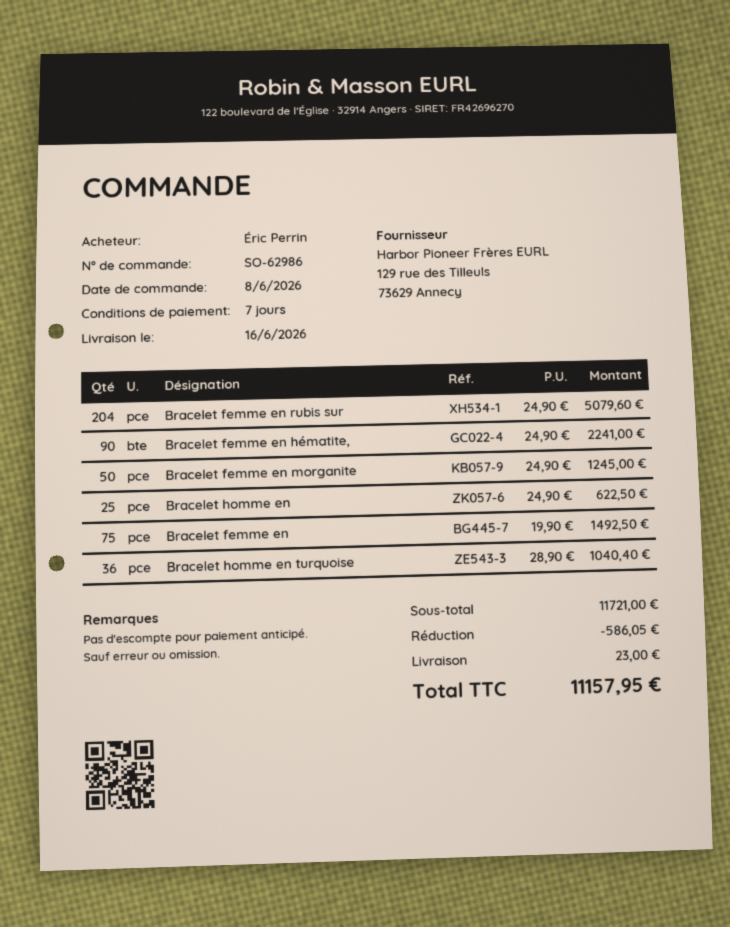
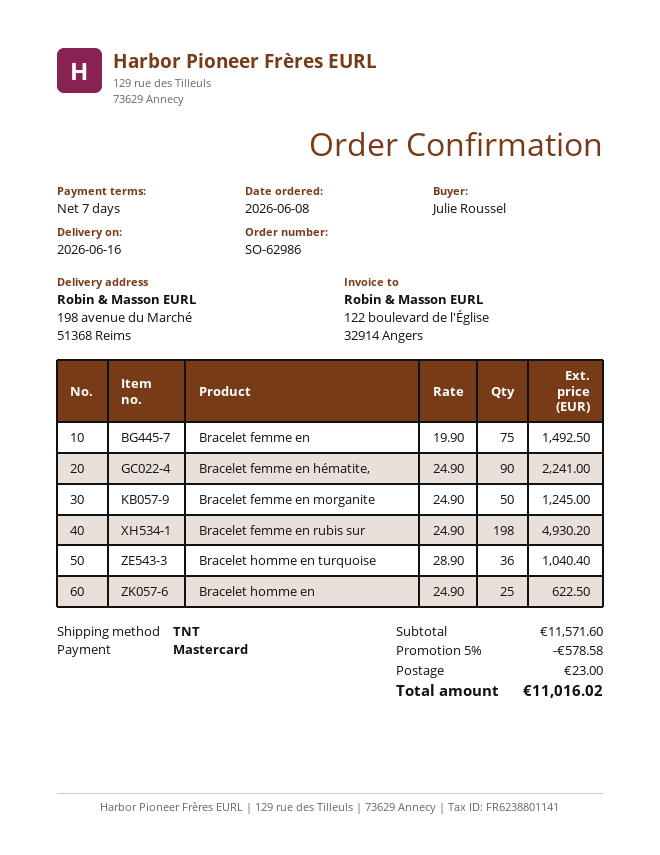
ordered by: Éric Perrin -> Julie Roussel
Bracelet femme en rubis sur: 204 x 24.90 = 5079.60 -> 198 x 24.90 = 4930.20
subtotal: 11721.00 -> 11571.60
discount: 586.05 -> 578.58
total: 11157.95 -> 11016.02

